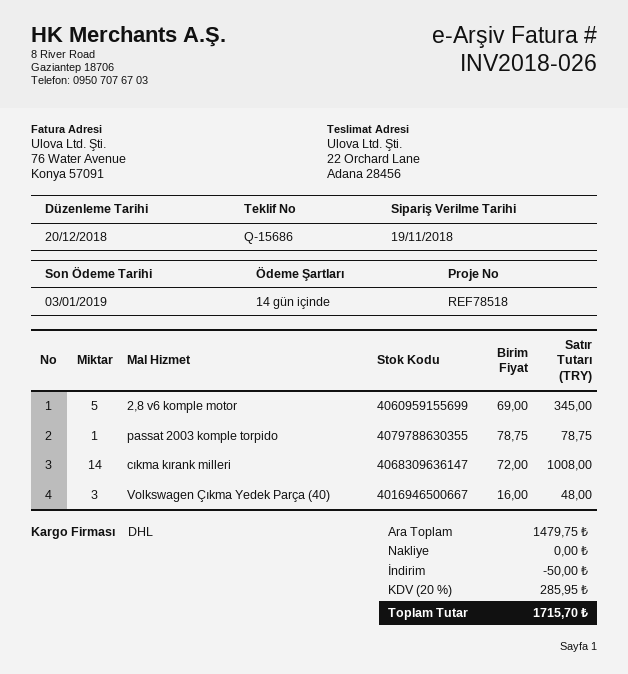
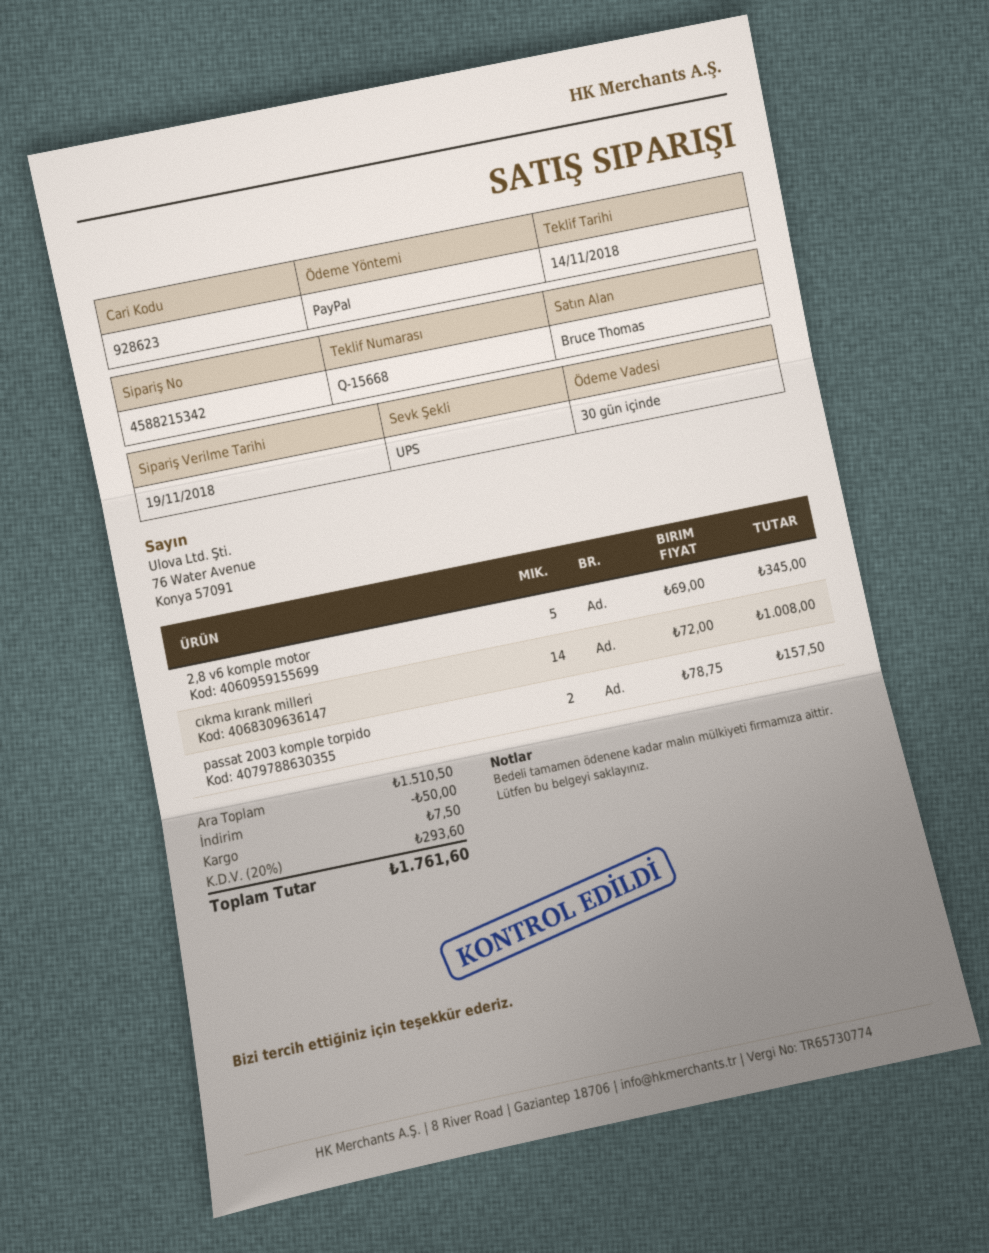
quote number: Q-15686 -> Q-15668
payment terms: 14 days -> 30 days
shipping method: DHL -> UPS
passat 2003 komple torpido: 1 x 78.75 = 78.75 -> 2 x 78.75 = 157.50
Volkswagen Çıkma Yedek Parça (40): 3 x 16.00 = 48.00 -> none
subtotal: 1479.75 -> 1510.50
shipping: 0.00 -> 7.50
tax: 20% = 285.95 -> 20% = 293.60
total: 1715.70 -> 1761.60

